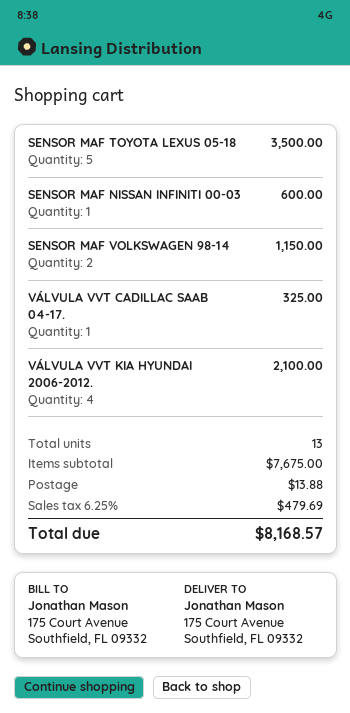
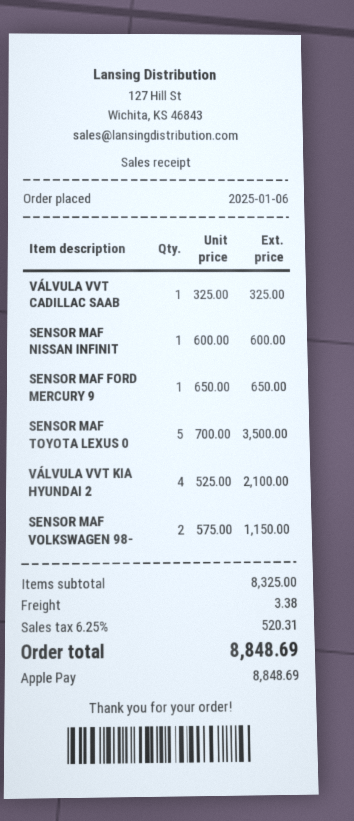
SENSOR MAF FORD MERCURY 9: none -> 1 for 650.00
subtotal: 7675.00 -> 8325.00
shipping: 13.88 -> 3.38
tax: 6.25% = 479.69 -> 6.25% = 520.31
total: 8168.57 -> 8848.69

